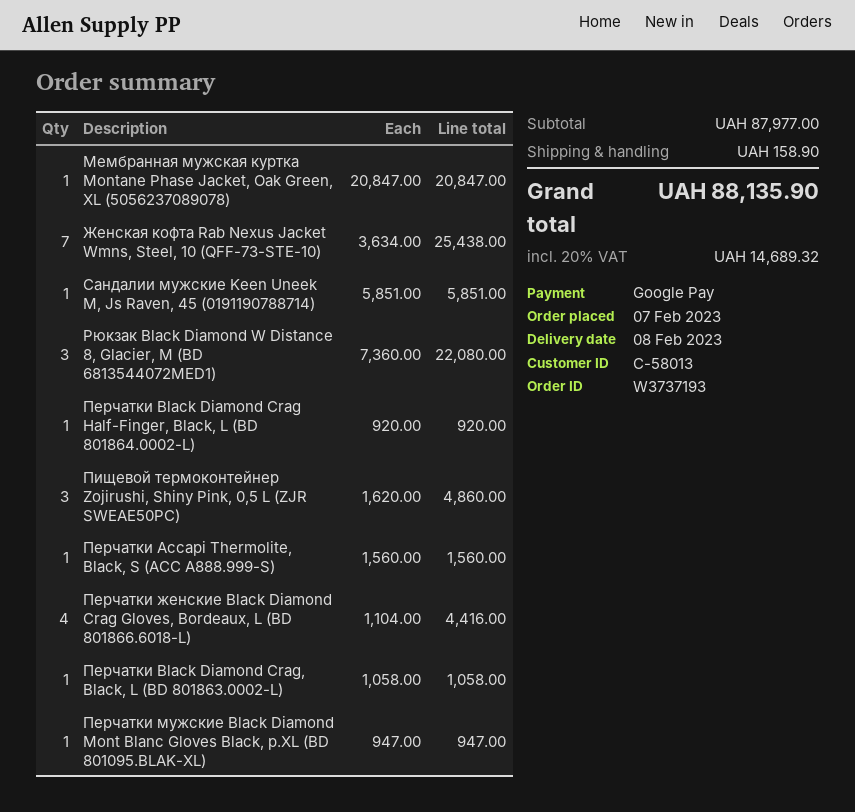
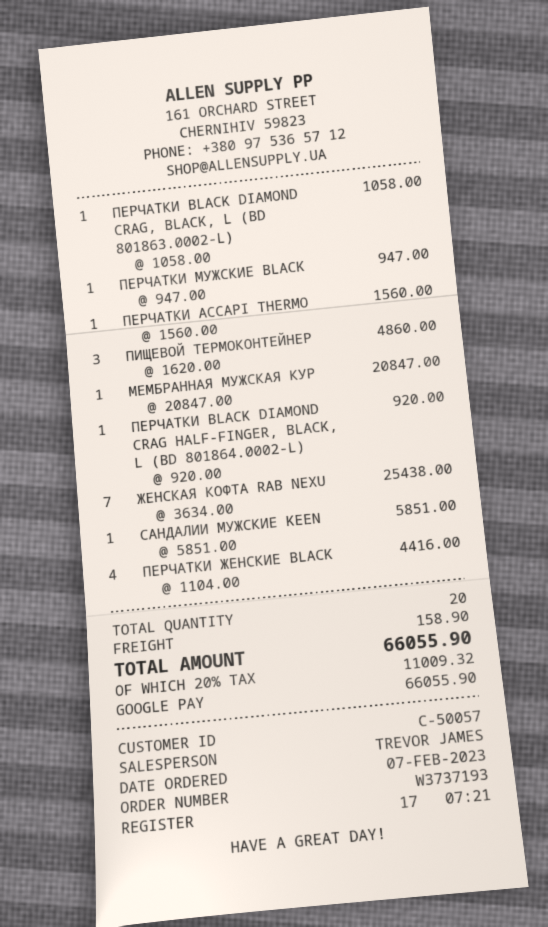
customer number: C-58013 -> C-50057
Рюкзак Black Diamond W Distance 8, Glacier, M (BD 6813544072MED1): 3 x 7360.00 = 22080.00 -> none
tax: 20% = 14689.32 -> 20% = 11009.32
total: 88135.90 -> 66055.90

